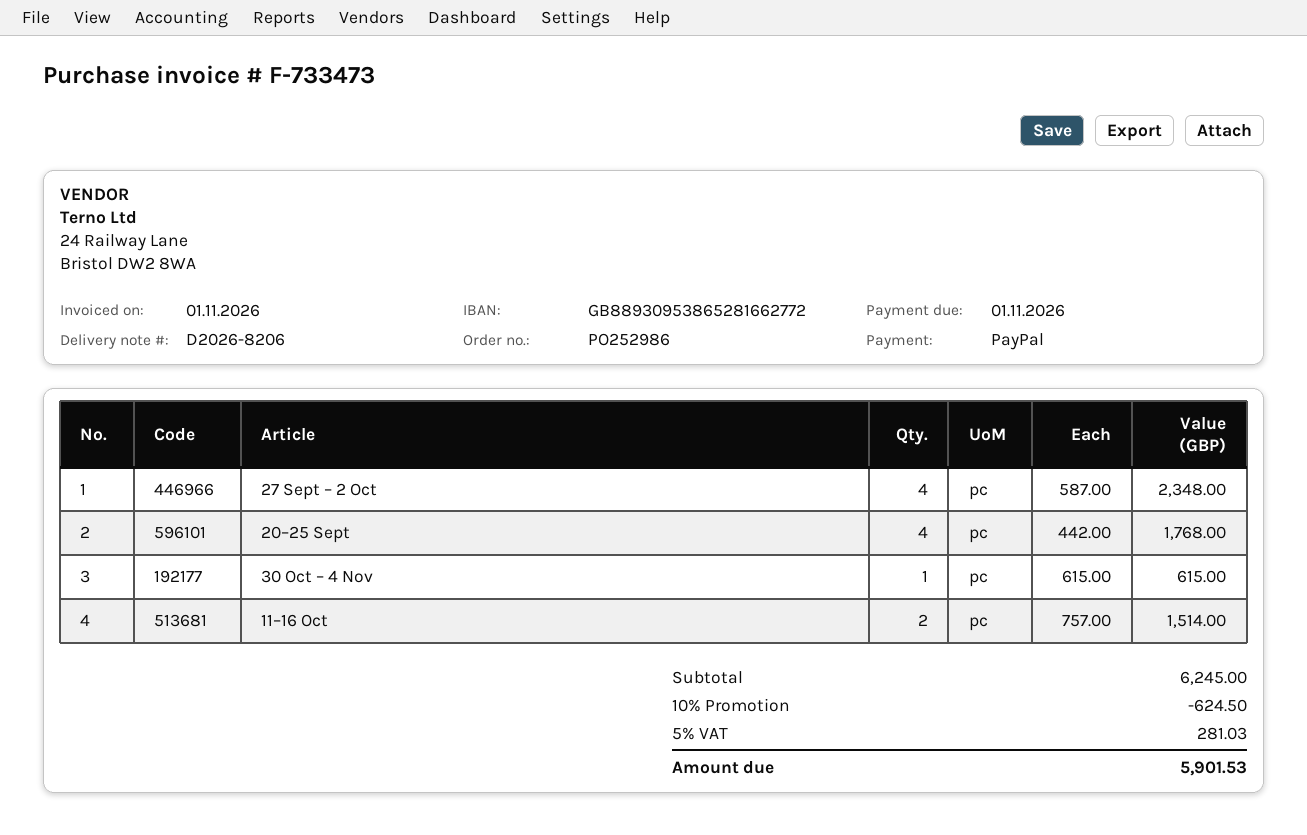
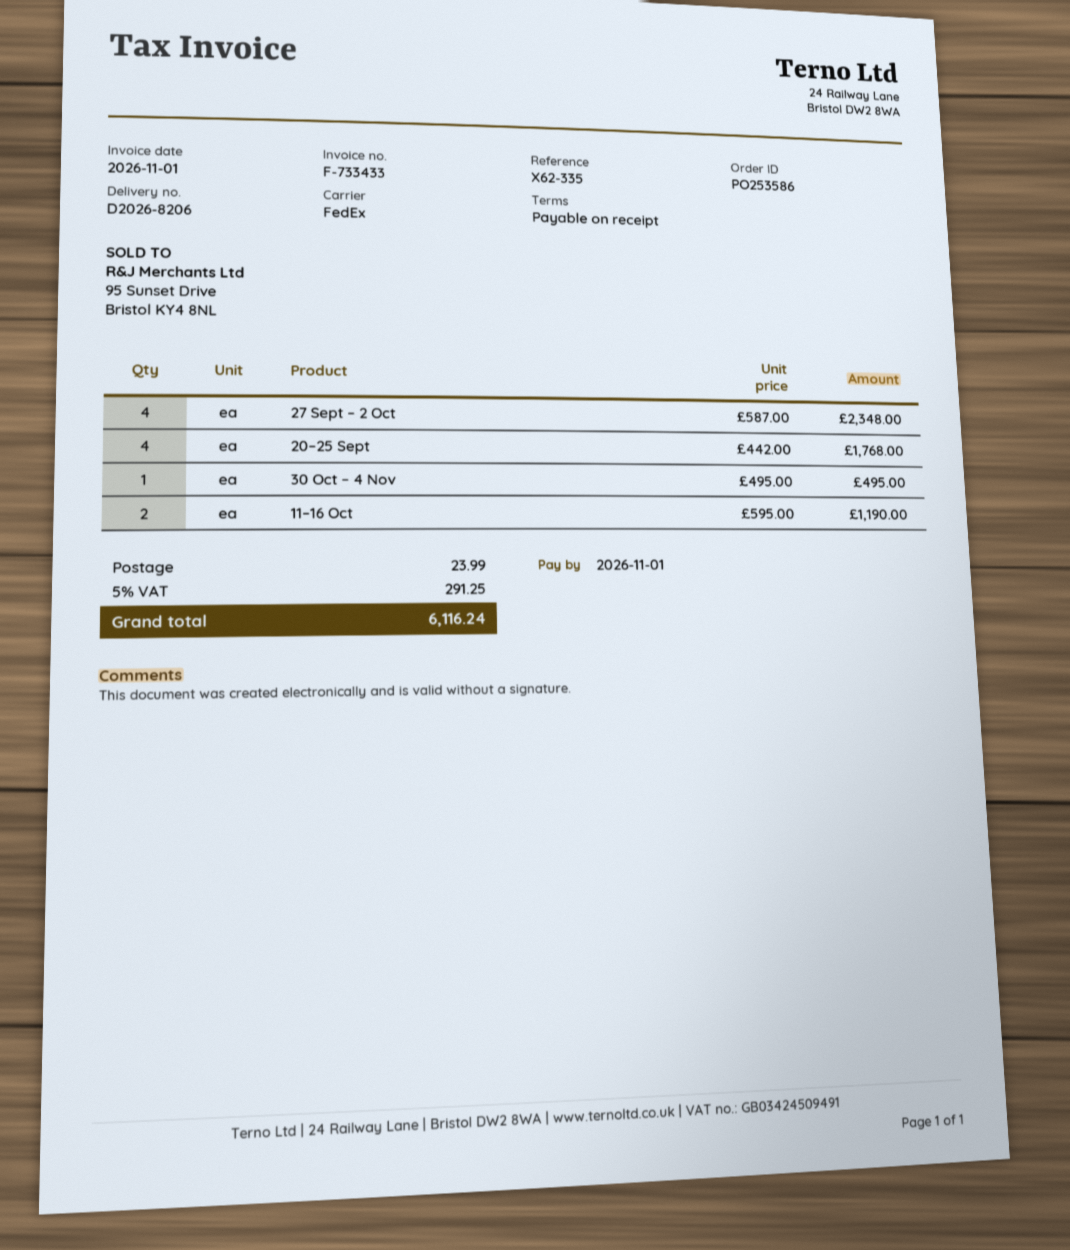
order number: PO252986 -> PO253586
invoice number: F-733473 -> F-733433
30 Oct – 4 Nov: 1 x 615.00 = 615.00 -> 1 x 495.00 = 495.00
11–16 Oct: 2 x 757.00 = 1514.00 -> 2 x 595.00 = 1190.00
discount: 10% = 624.50 -> none
shipping: none -> 23.99
tax: 5% = 281.03 -> 5% = 291.25
total: 5901.53 -> 6116.24

